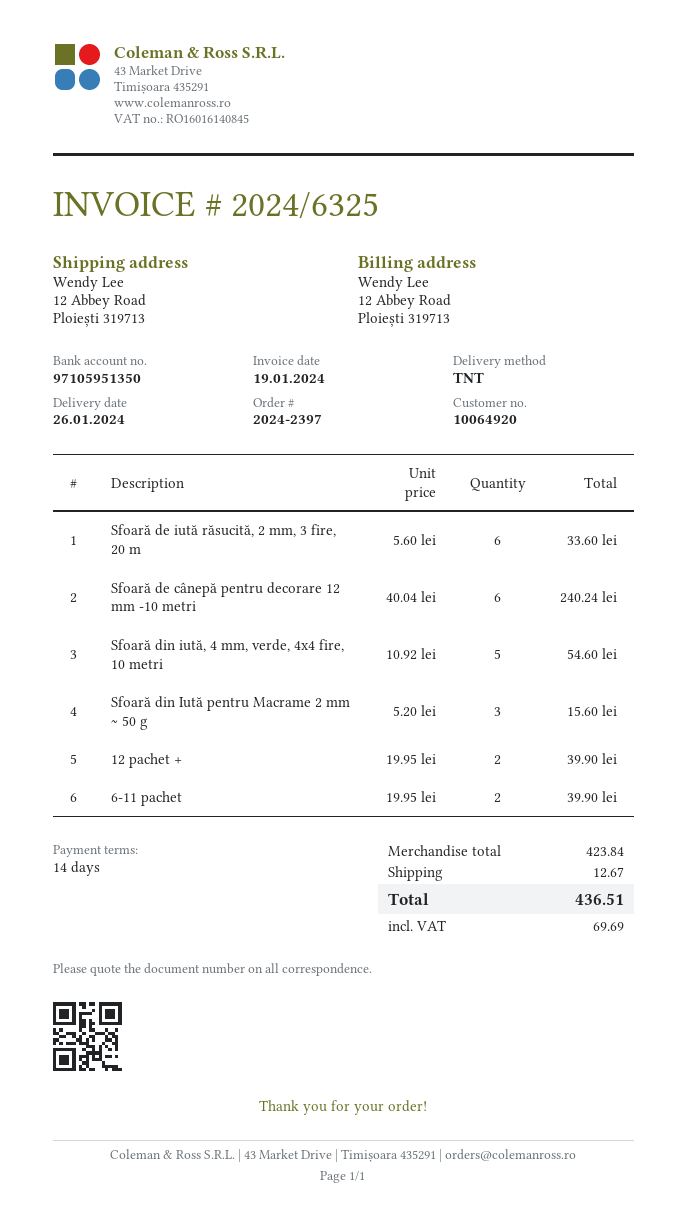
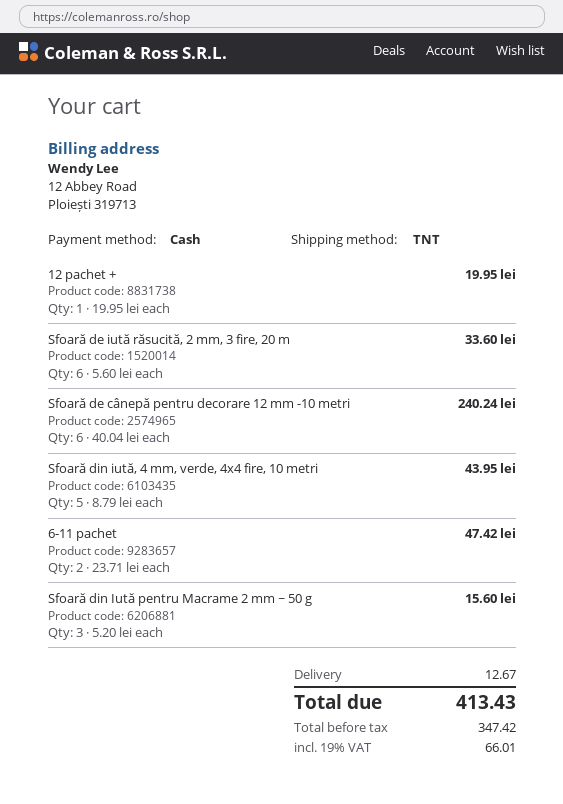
Sfoară din iută, 4 mm, verde, 4x4 fire, 10 metri: 5 x 10.92 = 54.60 -> 5 x 8.79 = 43.95
12 pachet +: 2 x 19.95 = 39.90 -> 1 x 19.95 = 19.95
6-11 pachet: 2 x 19.95 = 39.90 -> 2 x 23.71 = 47.42
tax: 69.69 -> 66.01
total: 436.51 -> 413.43

